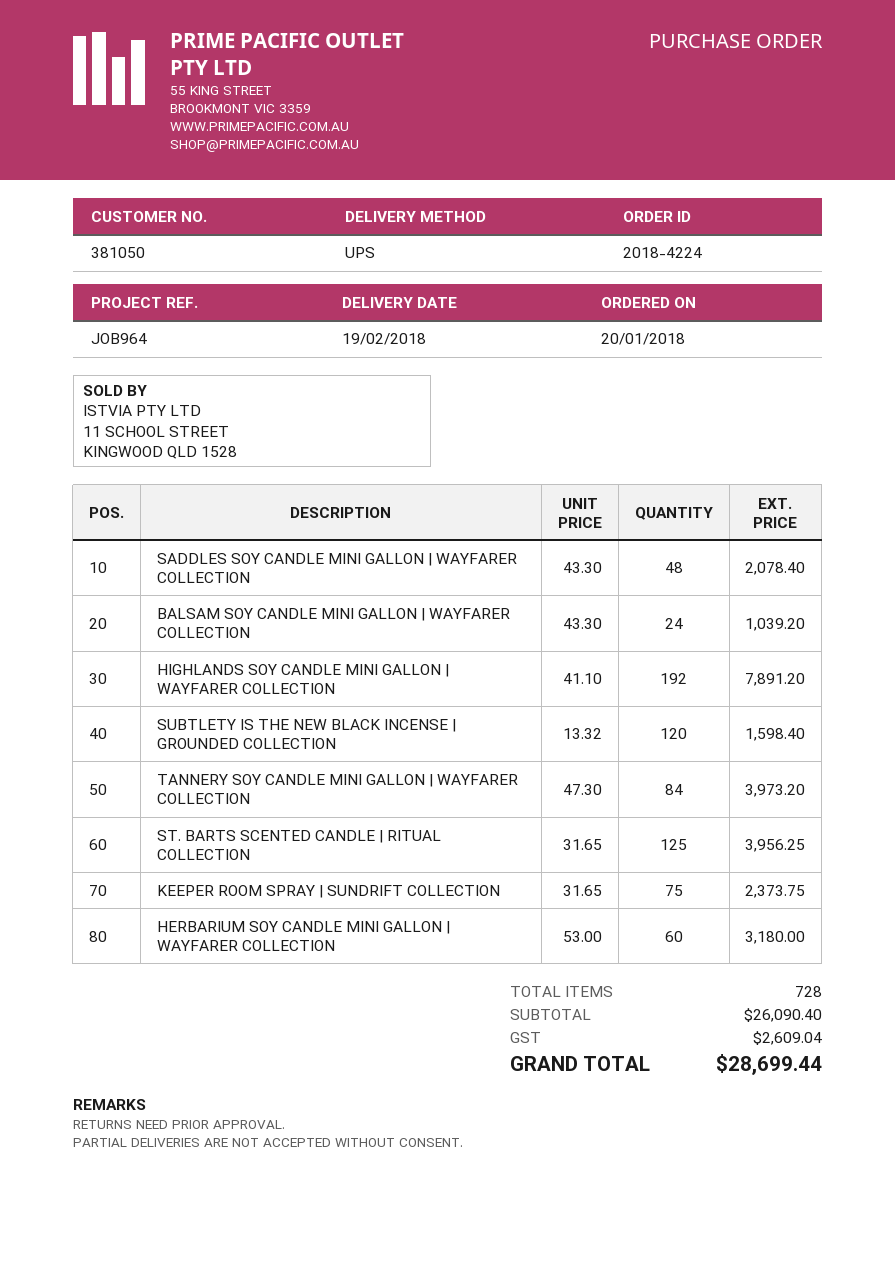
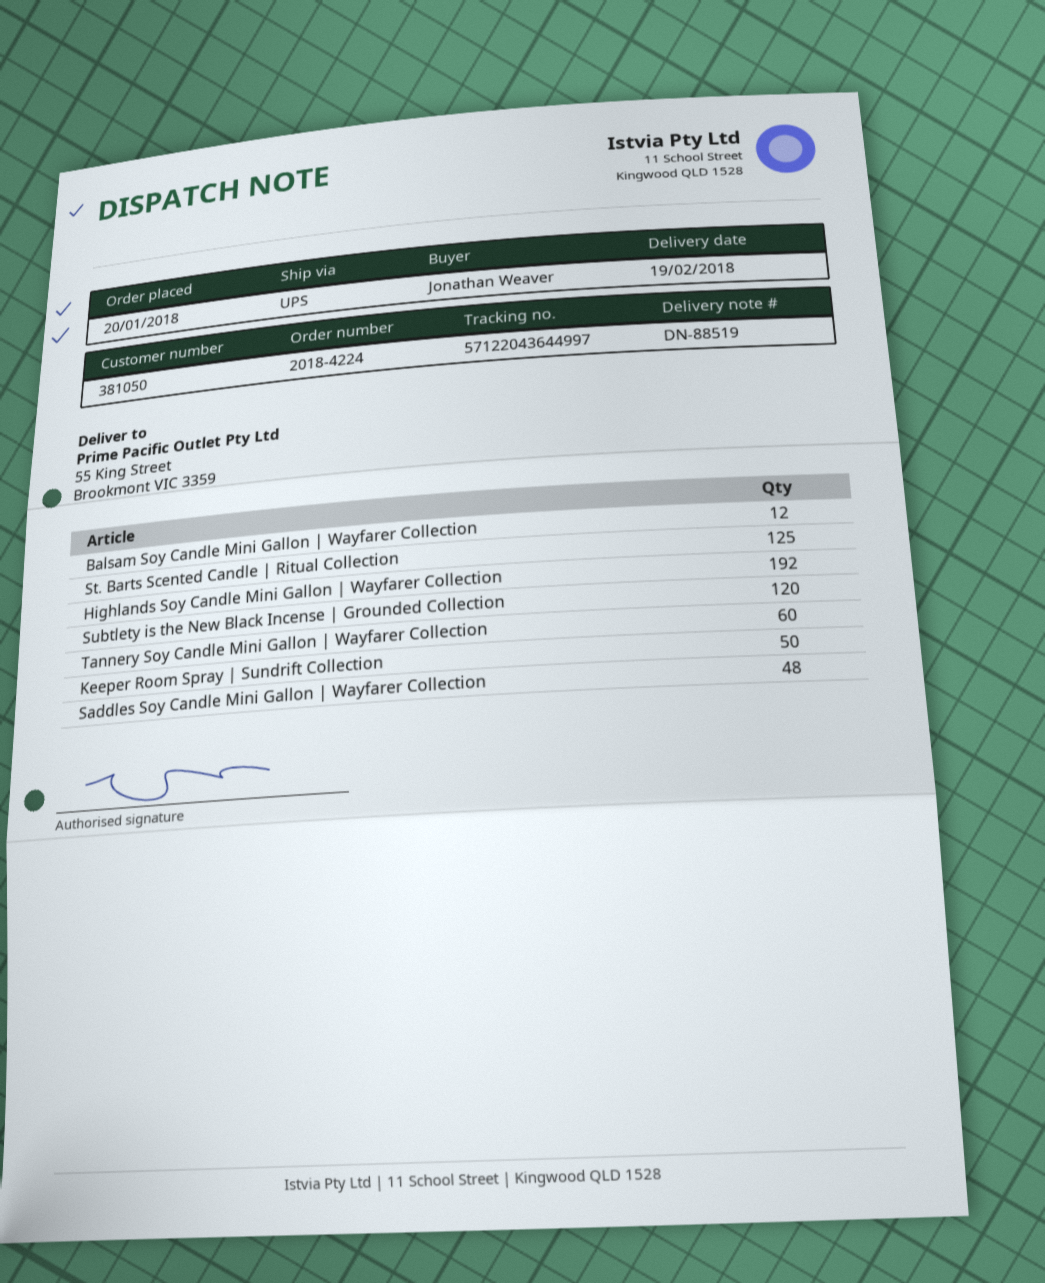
BALSAM SOY CANDLE MINI GALLON | WAYFARER COLLECTION: 24 -> 12
TANNERY SOY CANDLE MINI GALLON | WAYFARER COLLECTION: 84 -> 60
KEEPER ROOM SPRAY | SUNDRIFT COLLECTION: 75 -> 50
HERBARIUM SOY CANDLE MINI GALLON | WAYFARER COLLECTION: 60 -> none

